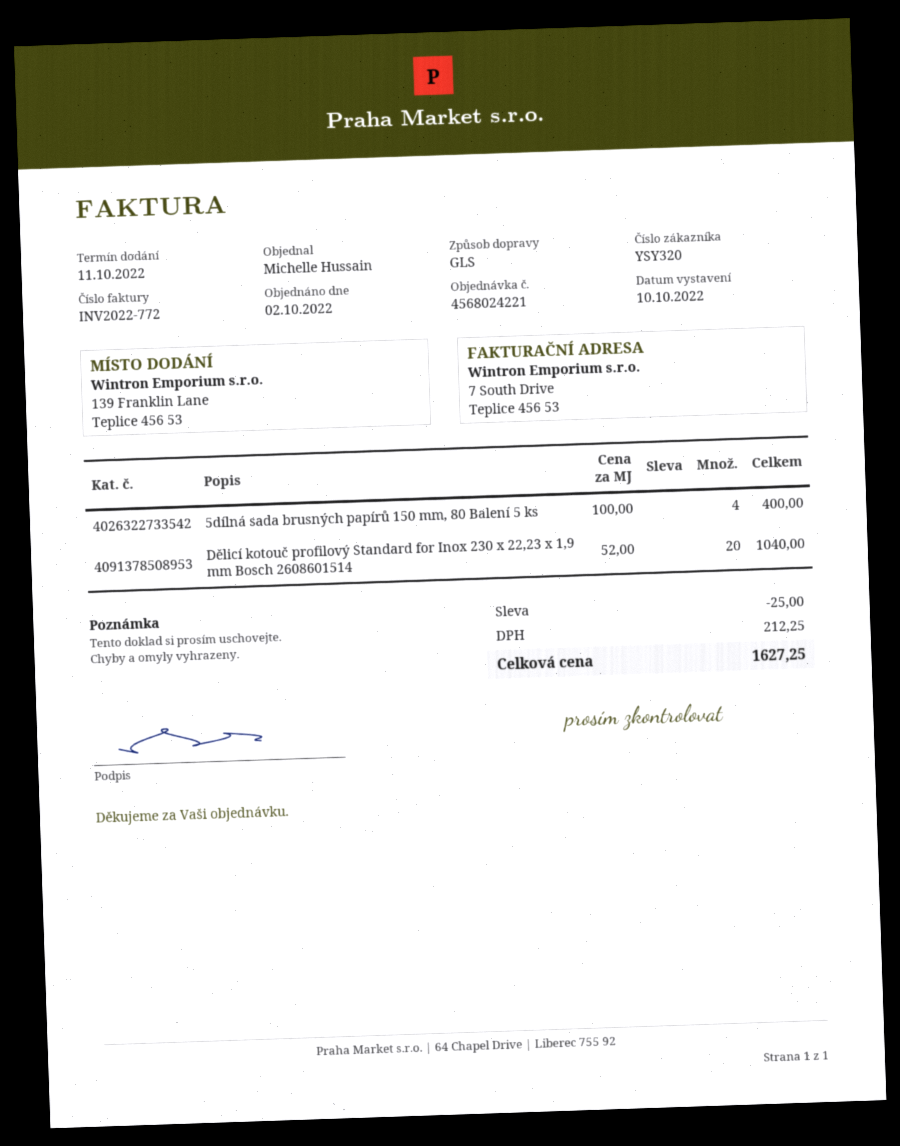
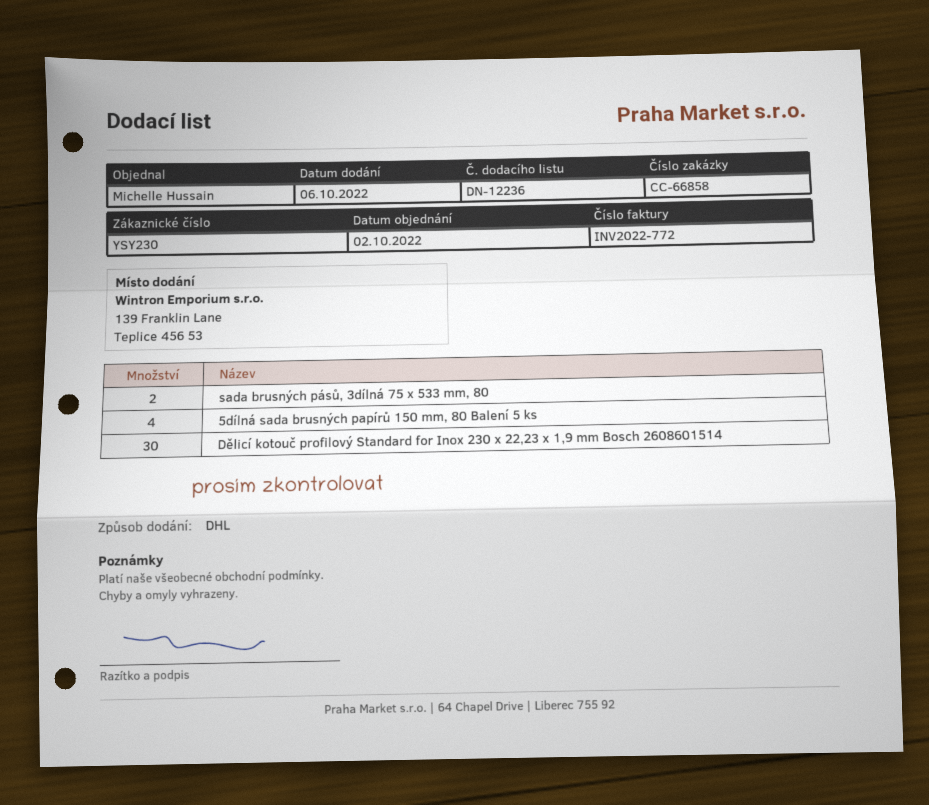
delivery date: 2022-10-11 -> 2022-10-06
customer number: YSY320 -> YSY230
shipping method: GLS -> DHL
Dělicí kotouč profilový Standard for Inox 230 x 22,23 x 1,9 mm Bosch 2608601514: 20 -> 30
sada brusných pásů, 3dílná 75 x 533 mm, 80: none -> 2

